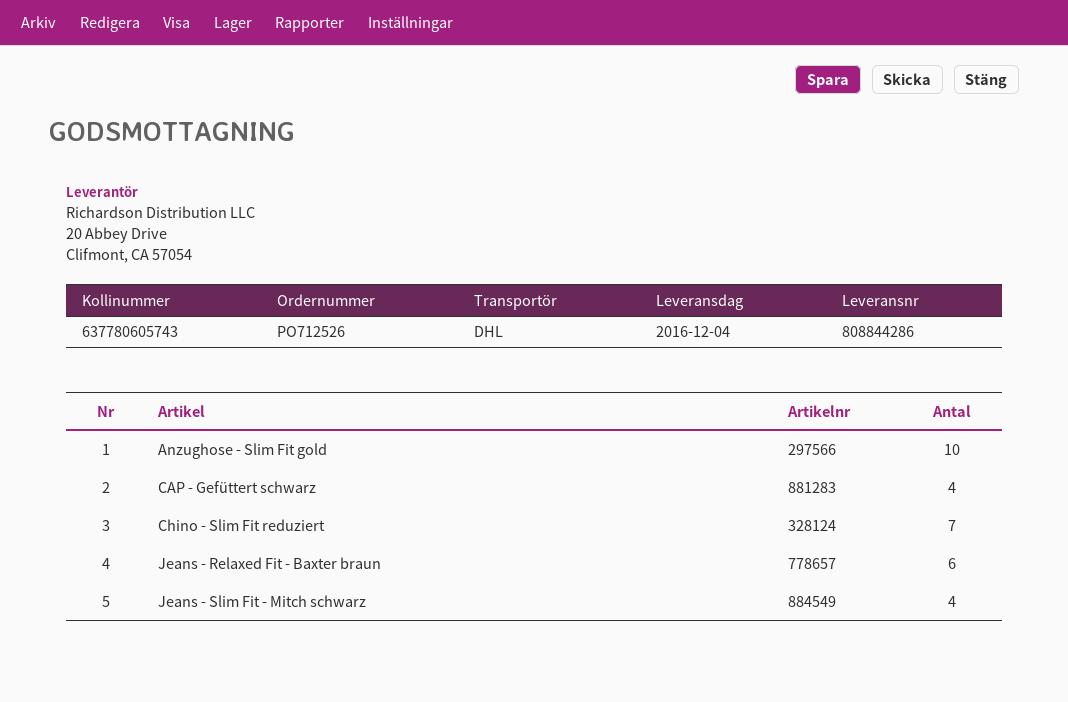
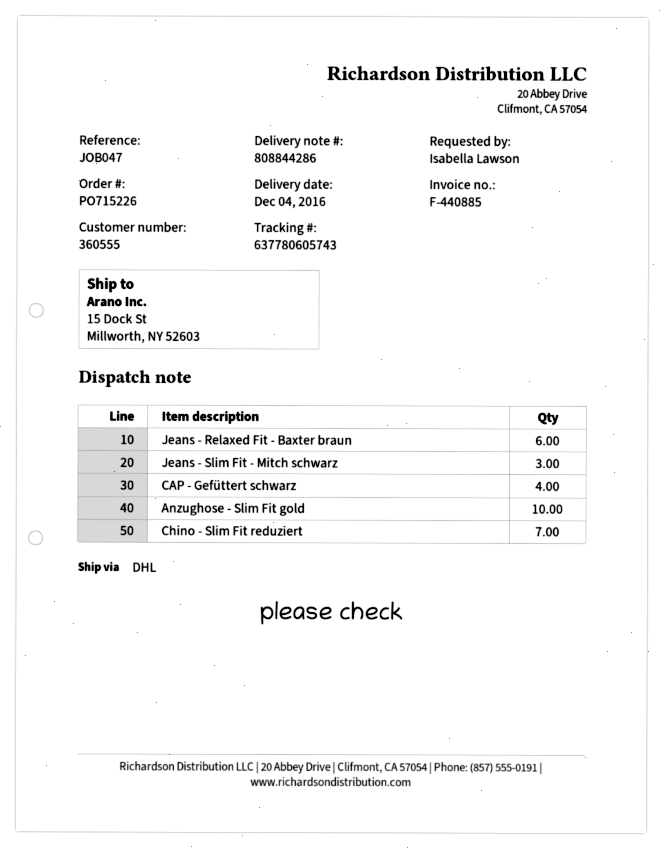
order number: PO712526 -> PO715226
Jeans - Slim Fit - Mitch schwarz: 4 -> 3

